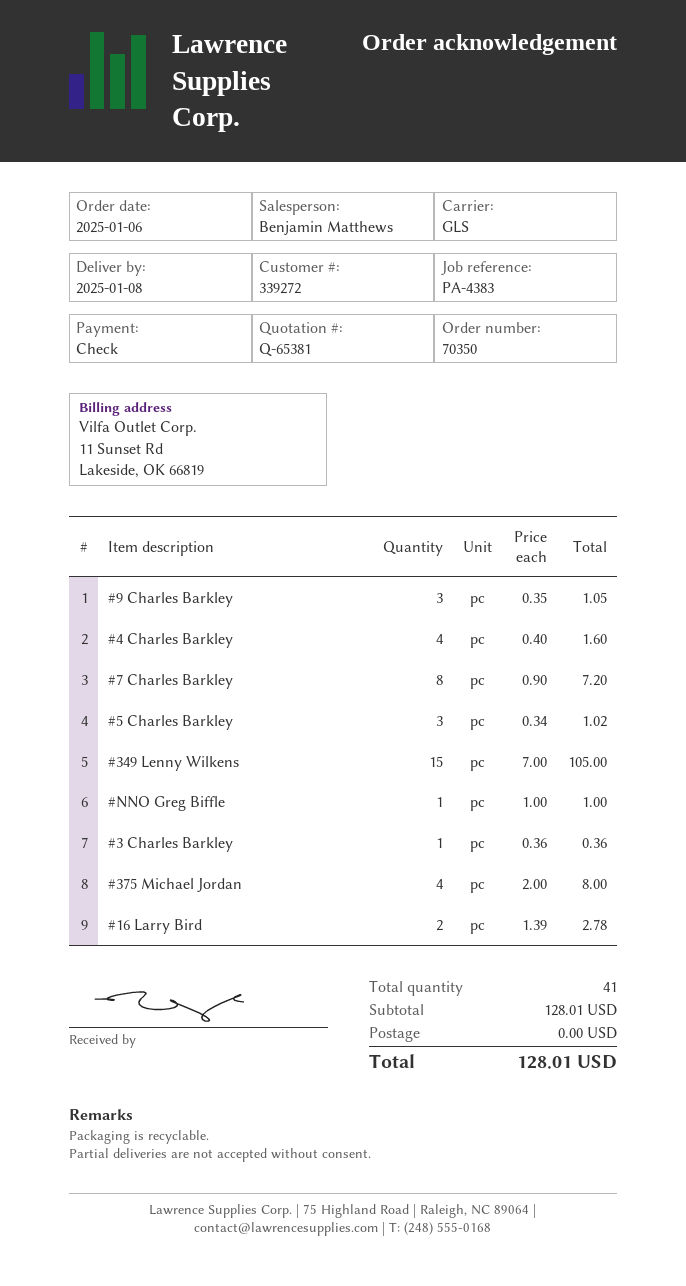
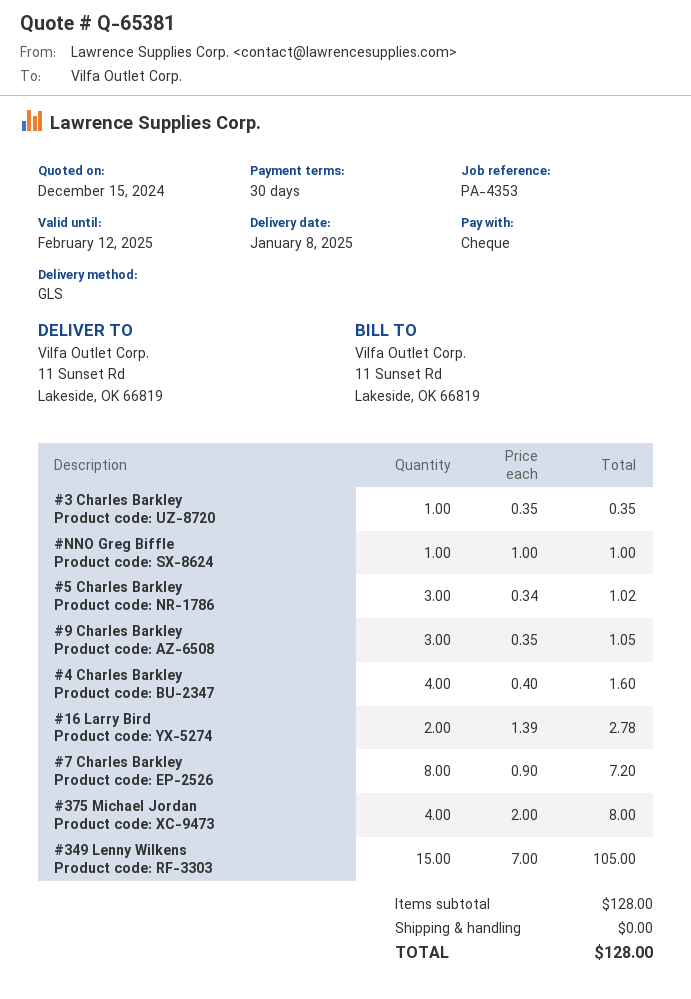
reference: PA-4383 -> PA-4353
#3 Charles Barkley: 1 x 0.36 = 0.36 -> 1 x 0.35 = 0.35
subtotal: 128.01 -> 128.00
total: 128.01 -> 128.00

